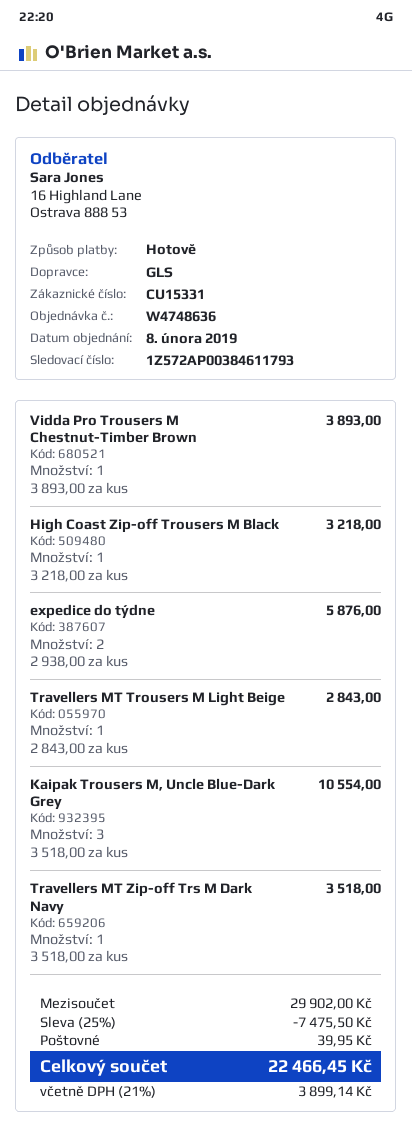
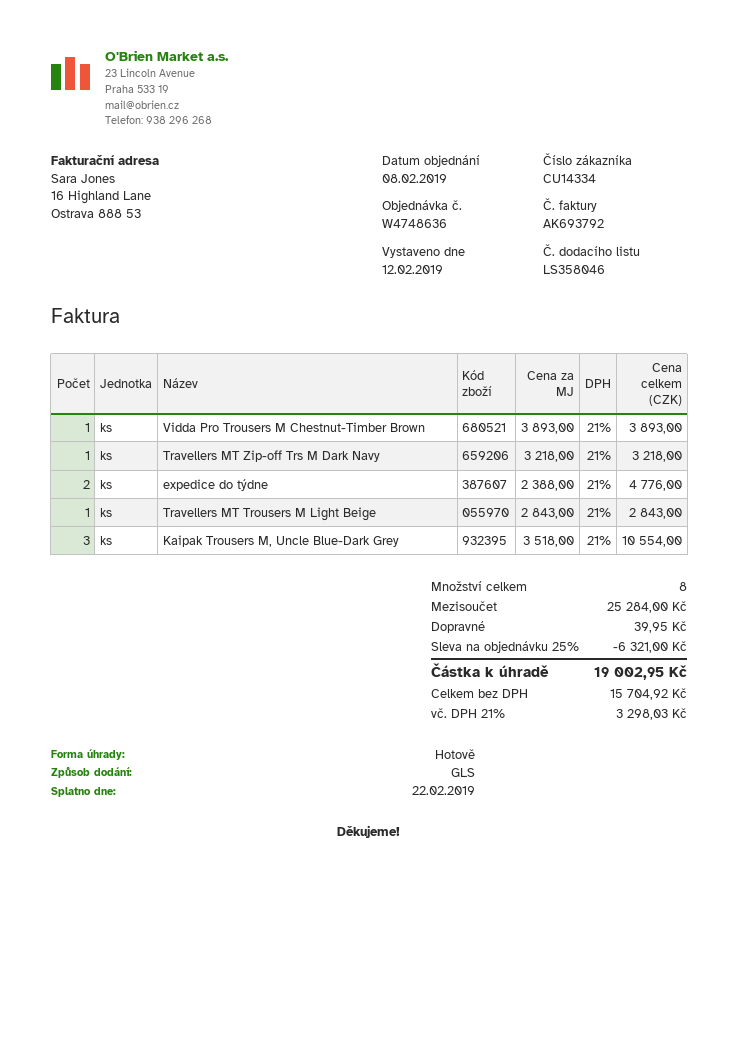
customer number: CU15331 -> CU14334
High Coast Zip-off Trousers M Black: 1 x 3218.00 = 3218.00 -> none
expedice do týdne: 2 x 2938.00 = 5876.00 -> 2 x 2388.00 = 4776.00
Travellers MT Zip-off Trs M Dark Navy: 1 x 3518.00 = 3518.00 -> 1 x 3218.00 = 3218.00
subtotal: 29902.00 -> 25284.00
discount: 25% = 7475.50 -> 25% = 6321.00
tax: 21% = 3899.14 -> 21% = 3298.03
total: 22466.45 -> 19002.95

